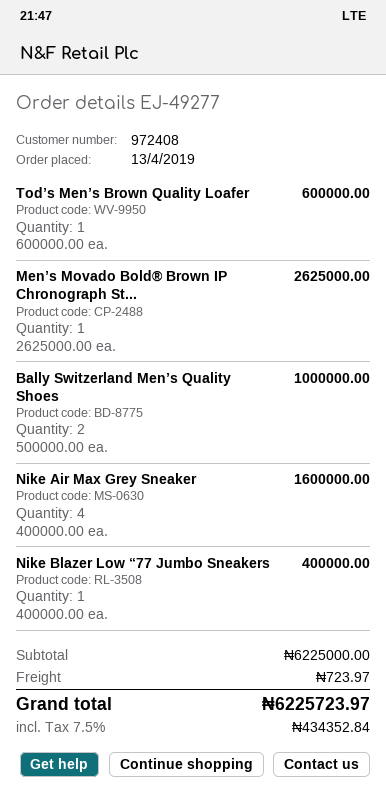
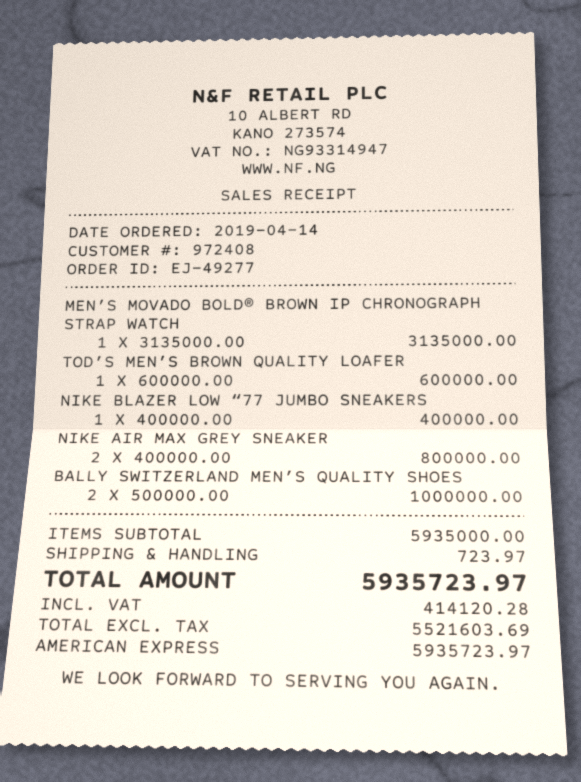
order date: 2019-04-13 -> 2019-04-14
Men’s Movado Bold® Brown IP Chronograph St...: 1 x 2625000.00 = 2625000.00 -> 1 x 3135000.00 = 3135000.00
Nike Air Max Grey Sneaker: 4 x 400000.00 = 1600000.00 -> 2 x 400000.00 = 800000.00
subtotal: 6225000.00 -> 5935000.00
tax: 434352.84 -> 414120.28
total: 6225723.97 -> 5935723.97

